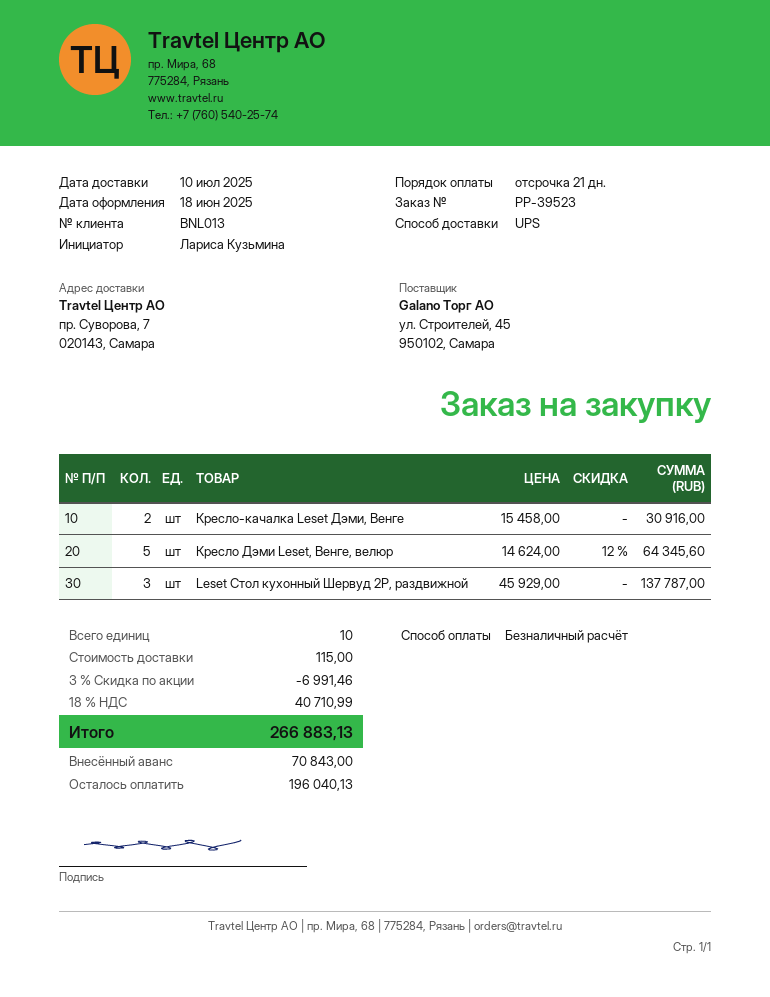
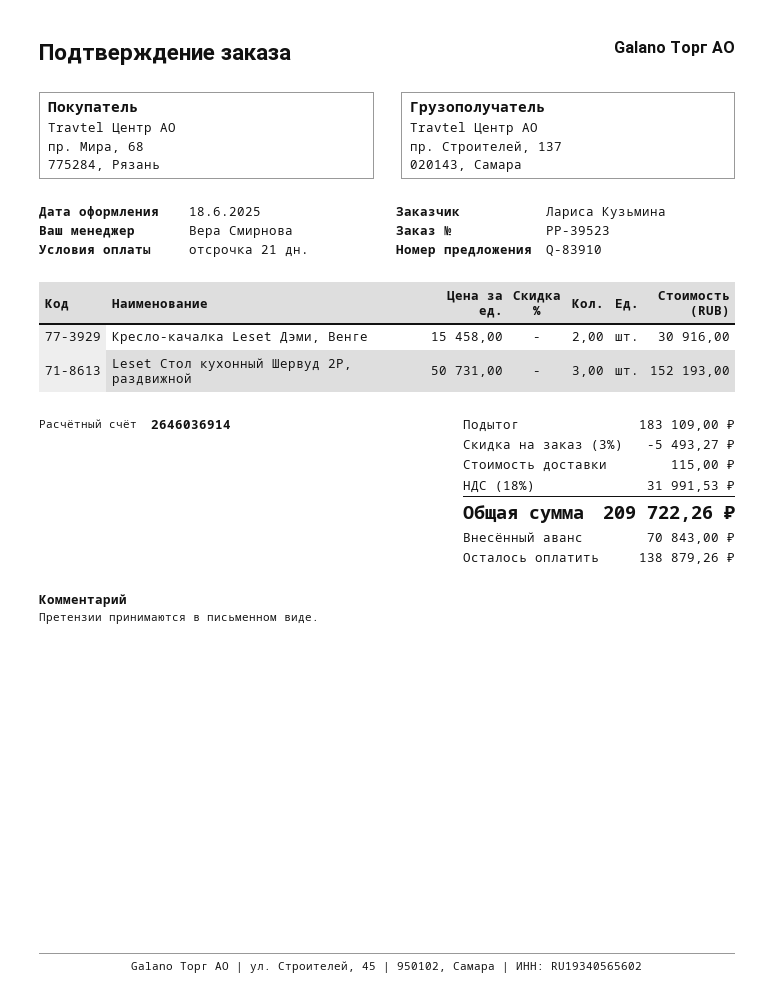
ship to: пр. Суворова, 7, 020143, Самара -> пр. Строителей, 137, 020143, Самара
Кресло Дэми Leset, Венге, велюр: 5 x 14624.00 - 12% = 64345.60 -> none
Leset Стол кухонный Шервуд 2Р, раздвижной: 3 x 45929.00 = 137787.00 -> 3 x 50731.00 = 152193.00
discount: 3% = 6991.46 -> 3% = 5493.27
tax: 18% = 40710.99 -> 18% = 31991.53
total: 266883.13 -> 209722.26
balance: 196040.13 -> 138879.26

